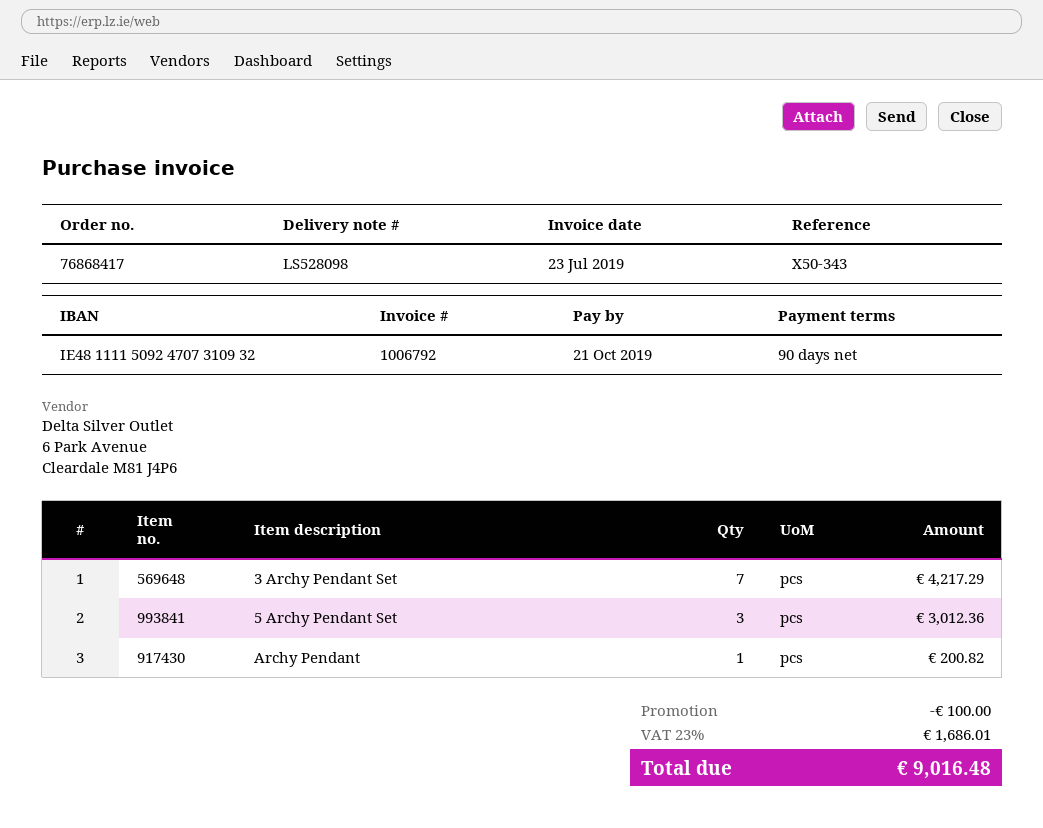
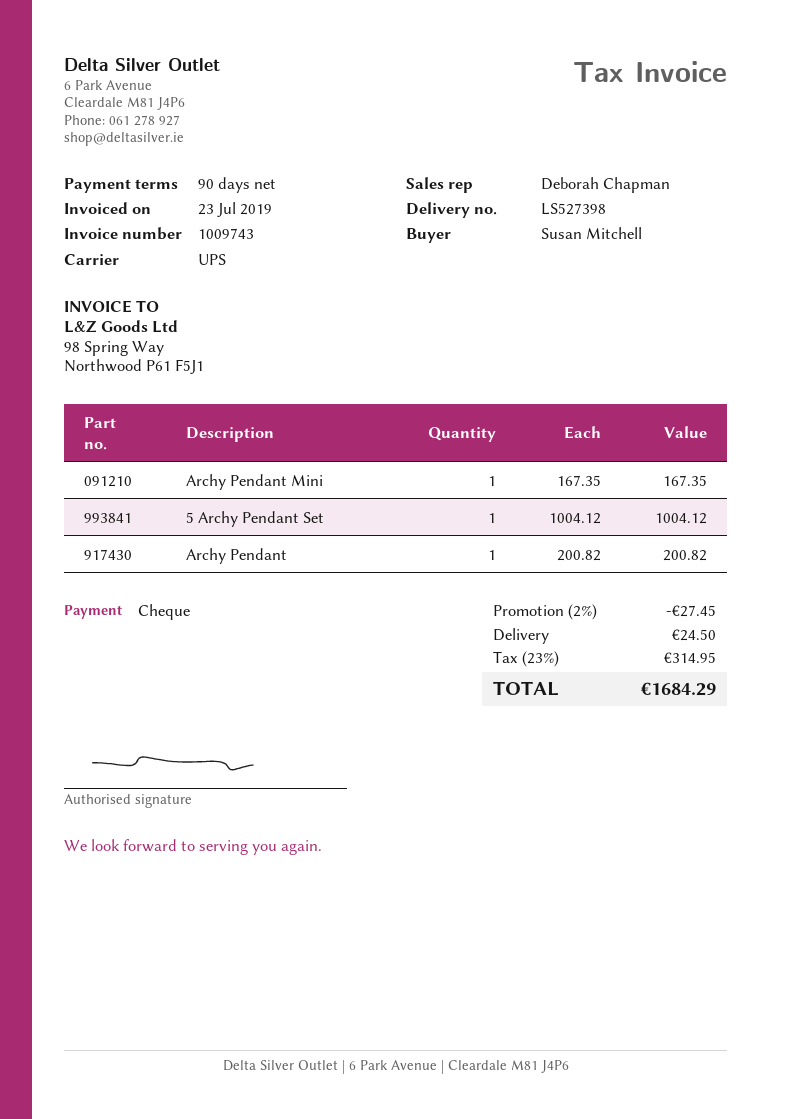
delivery note number: LS528098 -> LS527398
invoice number: 1006792 -> 1009743
3 Archy Pendant Set: 7 for 4217.29 -> none
5 Archy Pendant Set: 3 for 3012.36 -> 1 for 1004.12
Archy Pendant Mini: none -> 1 for 167.35
discount: 100.00 -> 27.45
shipping: none -> 24.50
tax: 23% = 1686.01 -> 23% = 314.95
total: 9016.48 -> 1684.29

